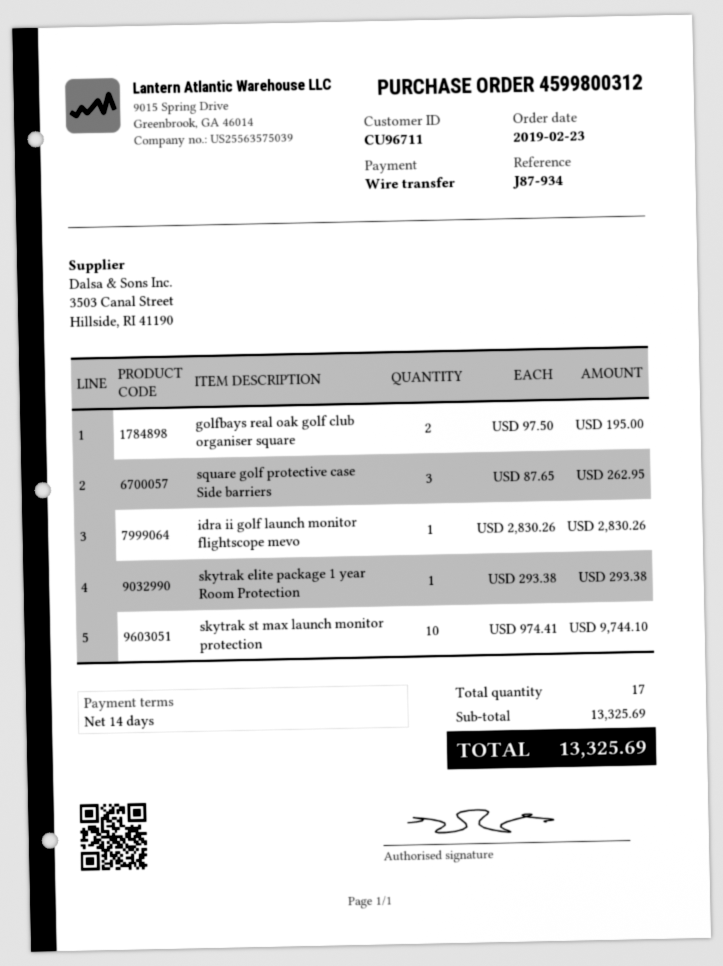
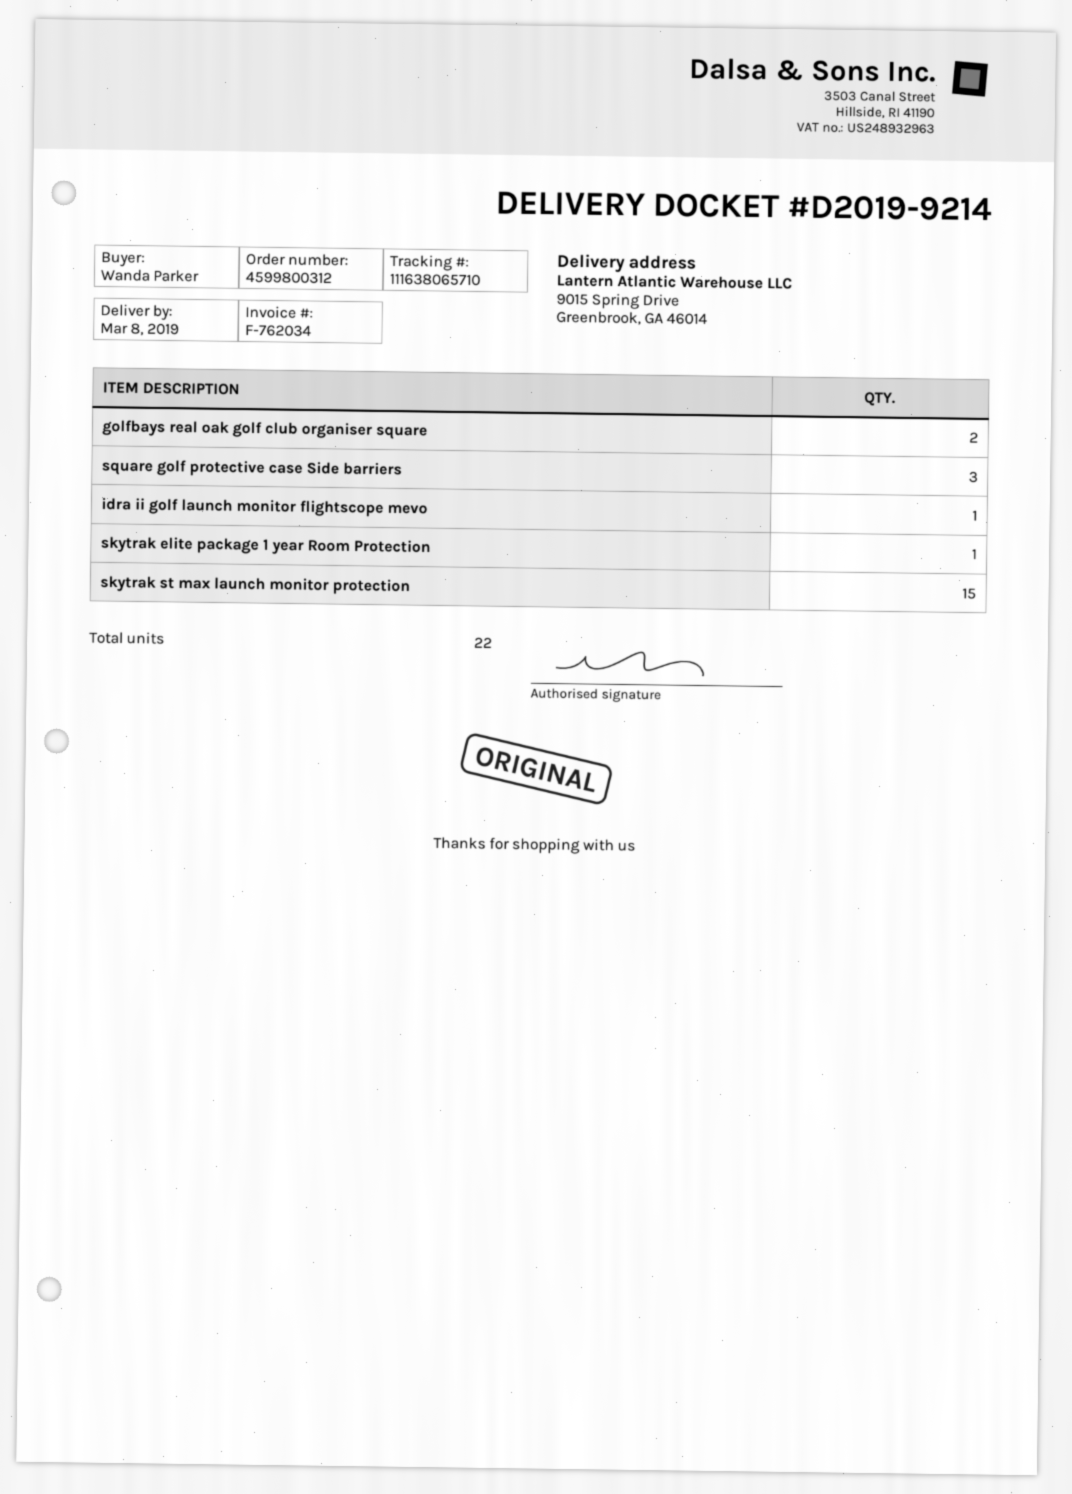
skytrak st max launch monitor protection: 10 -> 15
total quantity: 17 -> 22

